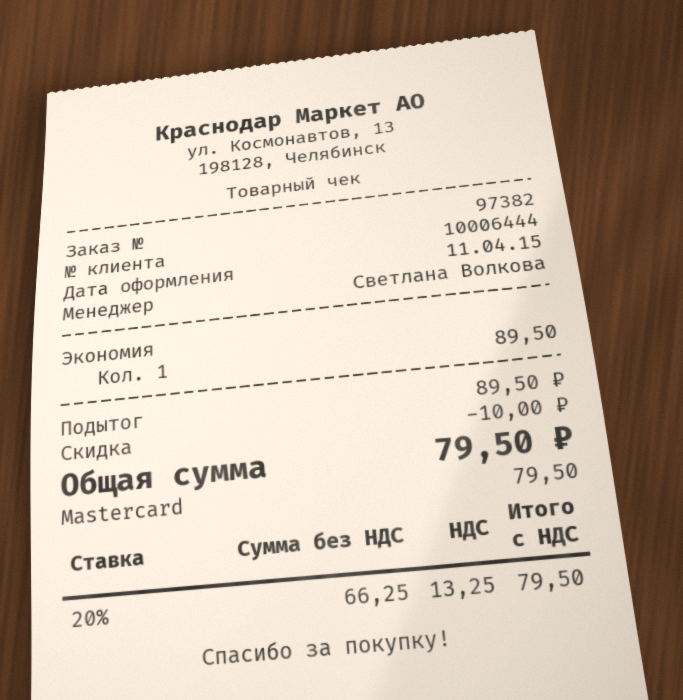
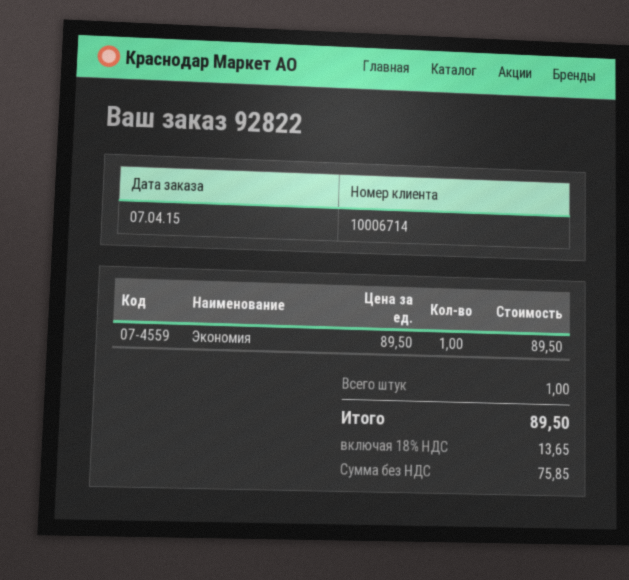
order number: 97382 -> 92822
order date: 2015-04-11 -> 2015-04-07
customer number: 10006444 -> 10006714
discount: 10.00 -> none
net: 66.25 -> 75.85
tax: 20% = 13.25 -> 18% = 13.65
total: 79.50 -> 89.50

